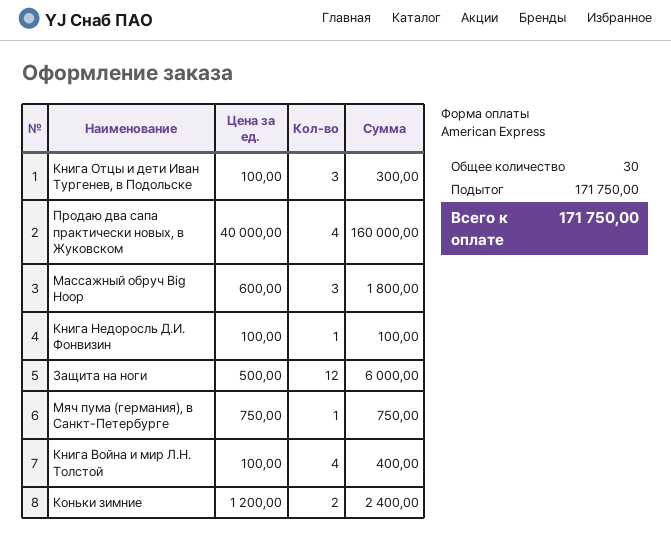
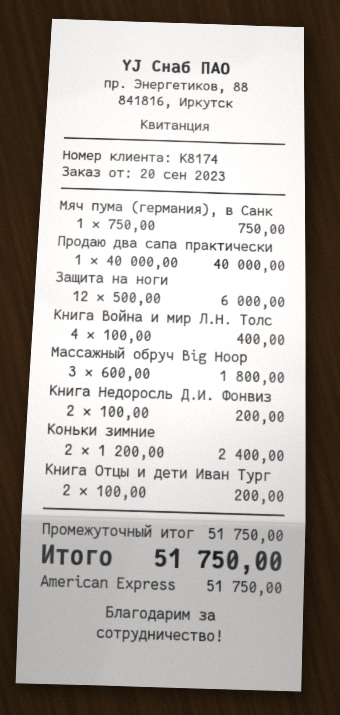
Книга Отцы и дети Иван Тургенев, в Подольске: 3 x 100.00 = 300.00 -> 2 x 100.00 = 200.00
Продаю два сапа практически новых, в Жуковском: 4 x 40000.00 = 160000.00 -> 1 x 40000.00 = 40000.00
Книга Недоросль Д.И. Фонвизин: 1 x 100.00 = 100.00 -> 2 x 100.00 = 200.00
subtotal: 171750.00 -> 51750.00
total: 171750.00 -> 51750.00

